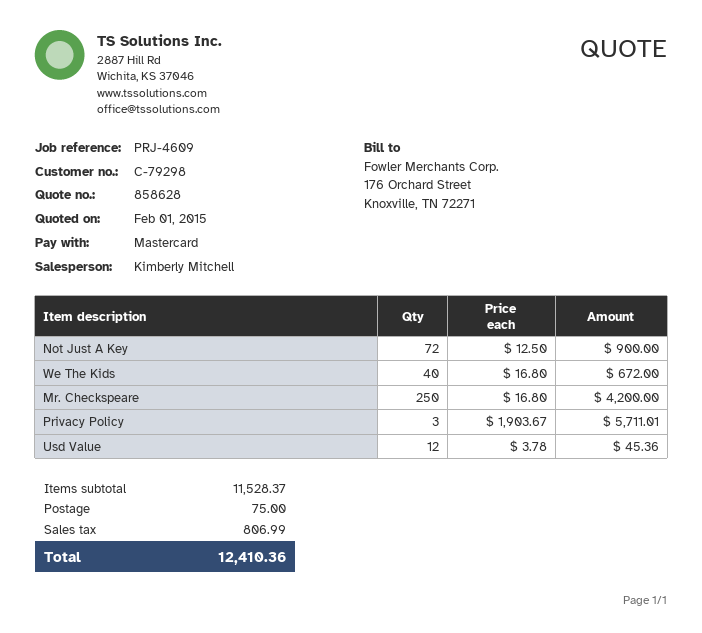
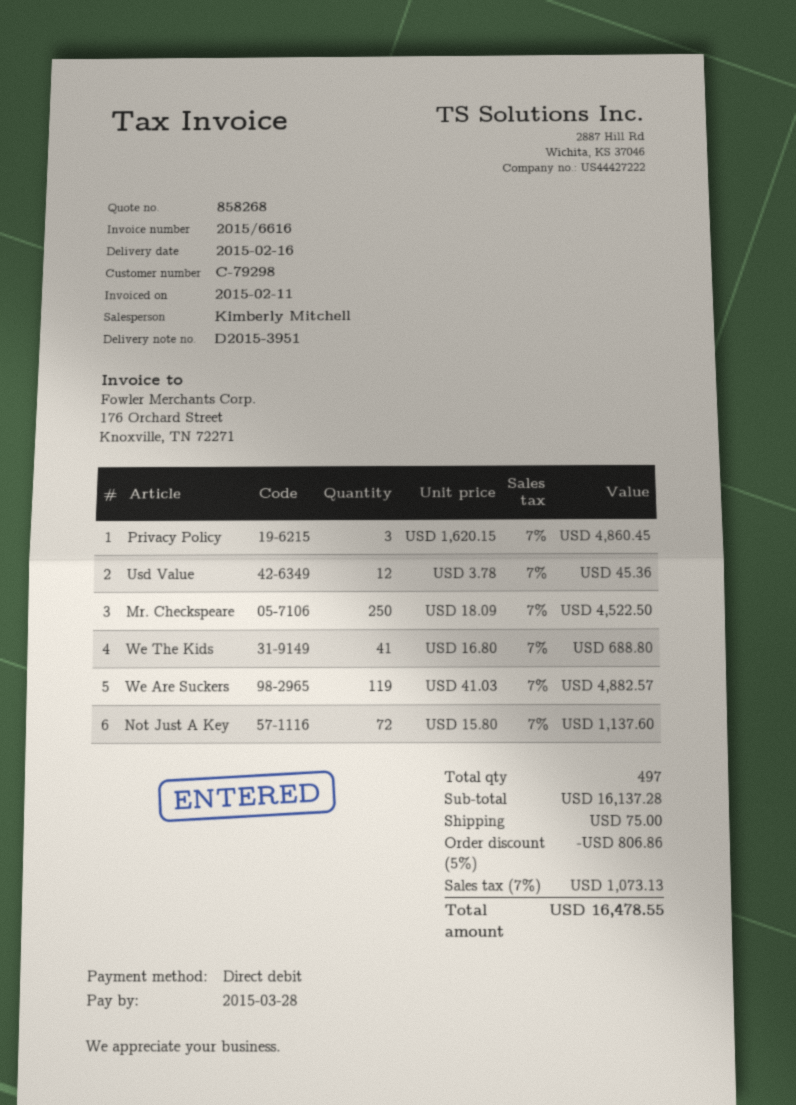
quote number: 858628 -> 858268
payment method: Mastercard -> direct debit
Not Just A Key: 72 x 12.50 = 900.00 -> 72 x 15.80 = 1137.60
We The Kids: 40 x 16.80 = 672.00 -> 41 x 16.80 = 688.80
Mr. Checkspeare: 250 x 16.80 = 4200.00 -> 250 x 18.09 = 4522.50
Privacy Policy: 3 x 1903.67 = 5711.01 -> 3 x 1620.15 = 4860.45
We Are Suckers: none -> 119 x 41.03 = 4882.57
subtotal: 11528.37 -> 16137.28
discount: none -> 5% = 806.86
tax: 806.99 -> 1073.13
total: 12410.36 -> 16478.55

